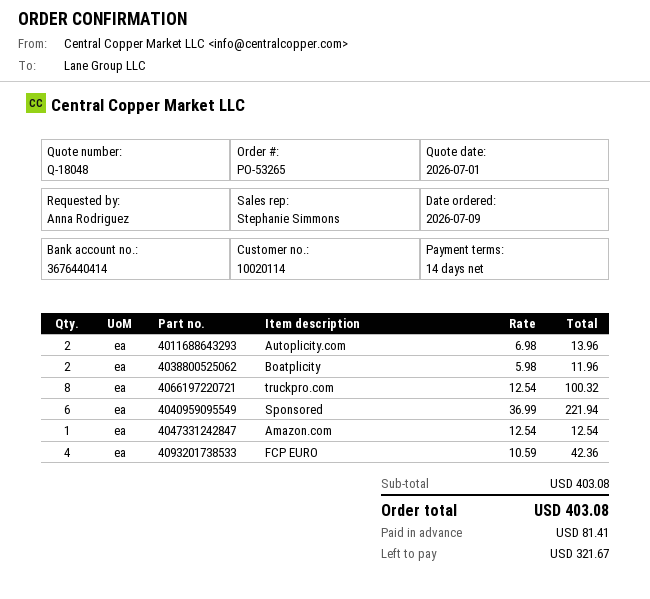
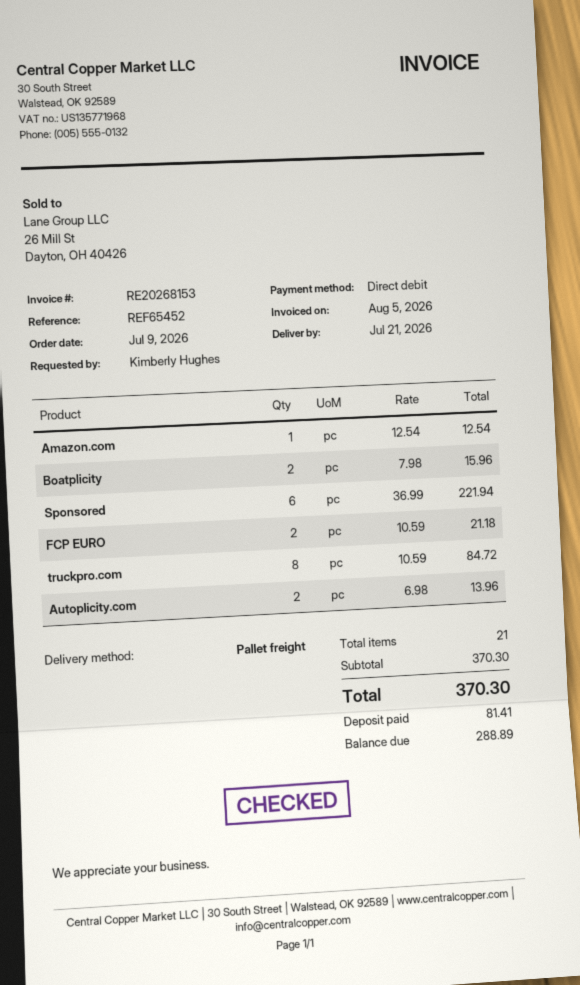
ordered by: Anna Rodriguez -> Kimberly Hughes
Boatplicity: 2 x 5.98 = 11.96 -> 2 x 7.98 = 15.96
truckpro.com: 8 x 12.54 = 100.32 -> 8 x 10.59 = 84.72
FCP EURO: 4 x 10.59 = 42.36 -> 2 x 10.59 = 21.18
subtotal: 403.08 -> 370.30
total: 403.08 -> 370.30
balance: 321.67 -> 288.89

